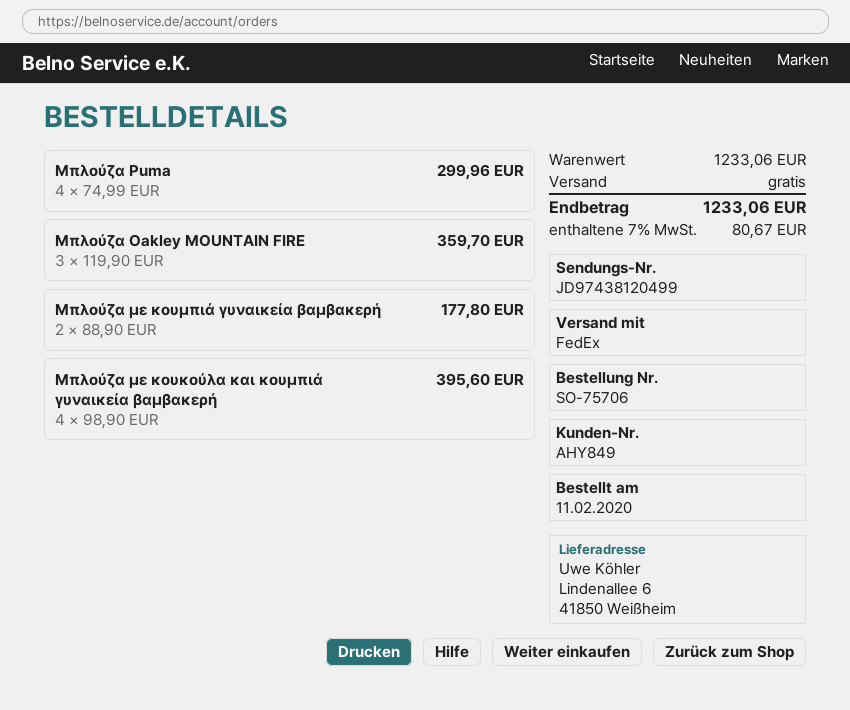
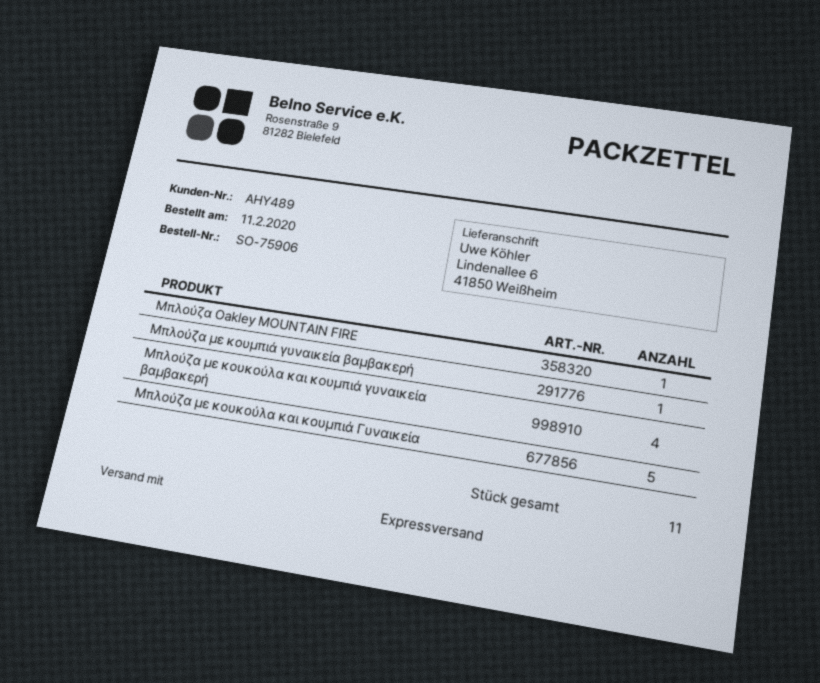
order number: SO-75706 -> SO-75906
customer number: AHY849 -> AHY489
shipping method: FedEx -> express
Μπλούζα Puma: 4 -> none
Μπλούζα Oakley MOUNTAIN FIRE: 3 -> 1
Μπλούζα με κουμπιά γυναικεία βαμβακερή: 2 -> 1
Μπλούζα με κουκούλα και κουμπιά Γυναικεία: none -> 5

